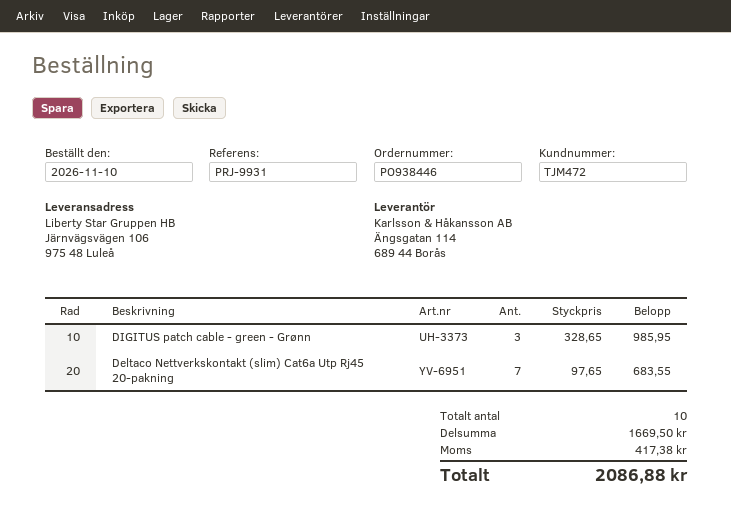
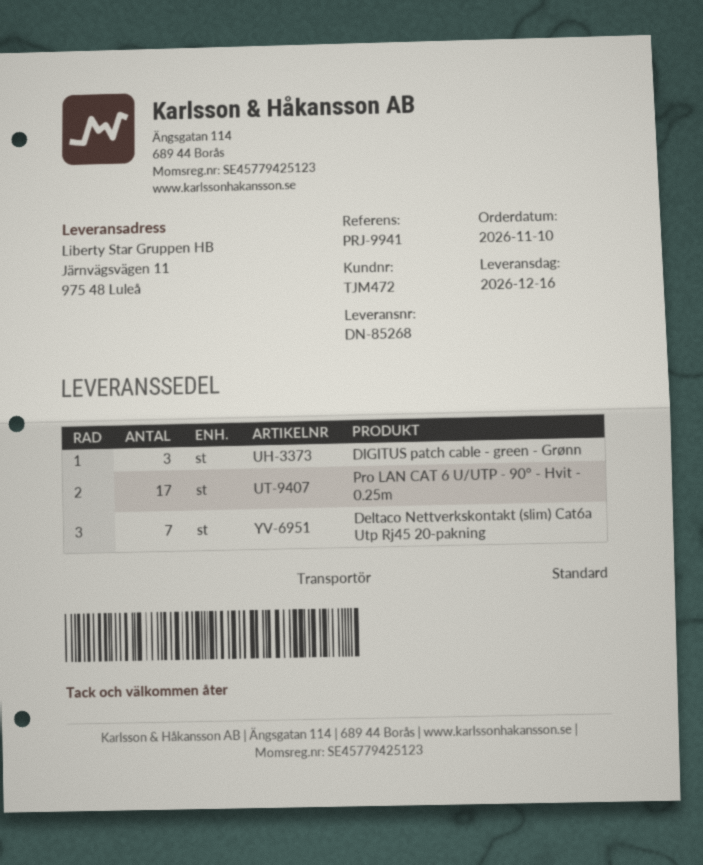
reference: PRJ-9931 -> PRJ-9941
ship to: Järnvägsvägen 106, 975 48 Luleå -> Järnvägsvägen 11, 975 48 Luleå
Pro LAN CAT 6 U/UTP - 90° - Hvit - 0.25m: none -> 17

